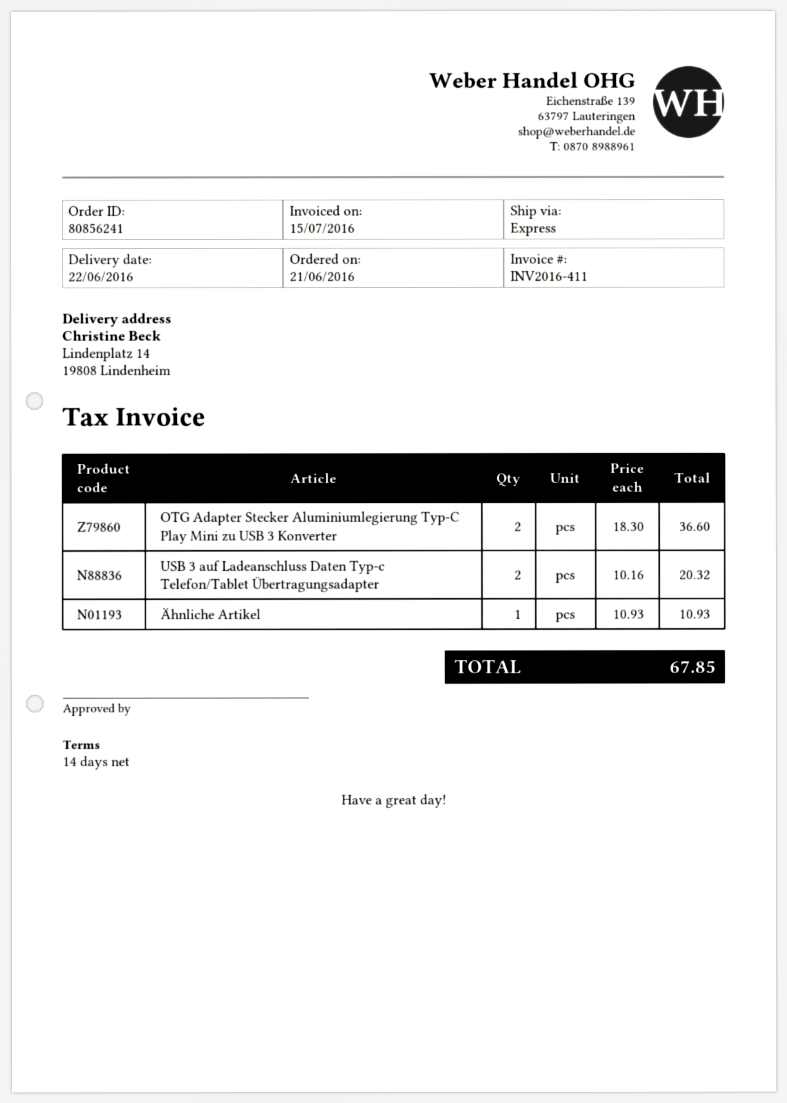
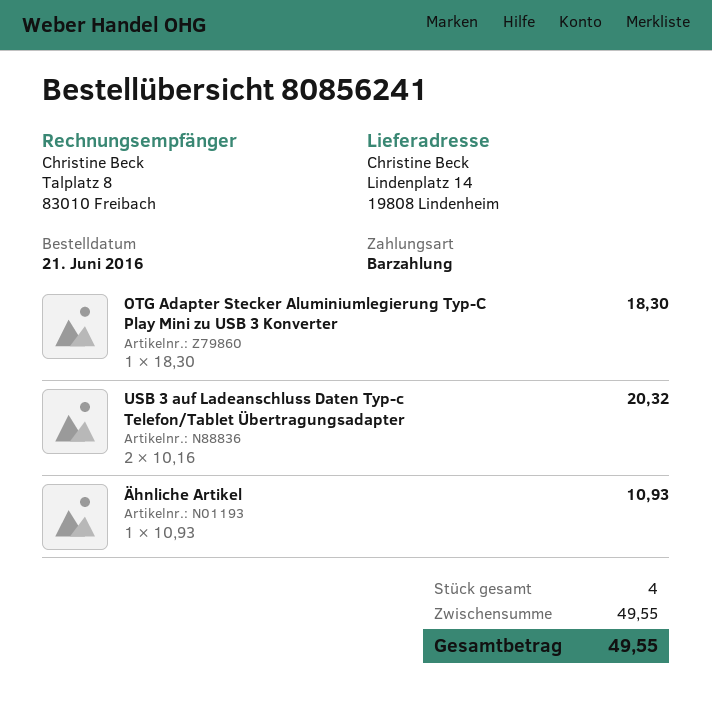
OTG Adapter Stecker Aluminiumlegierung Typ-C Play Mini zu USB 3 Konverter: 2 x 18.30 = 36.60 -> 1 x 18.30 = 18.30
total: 67.85 -> 49.55

